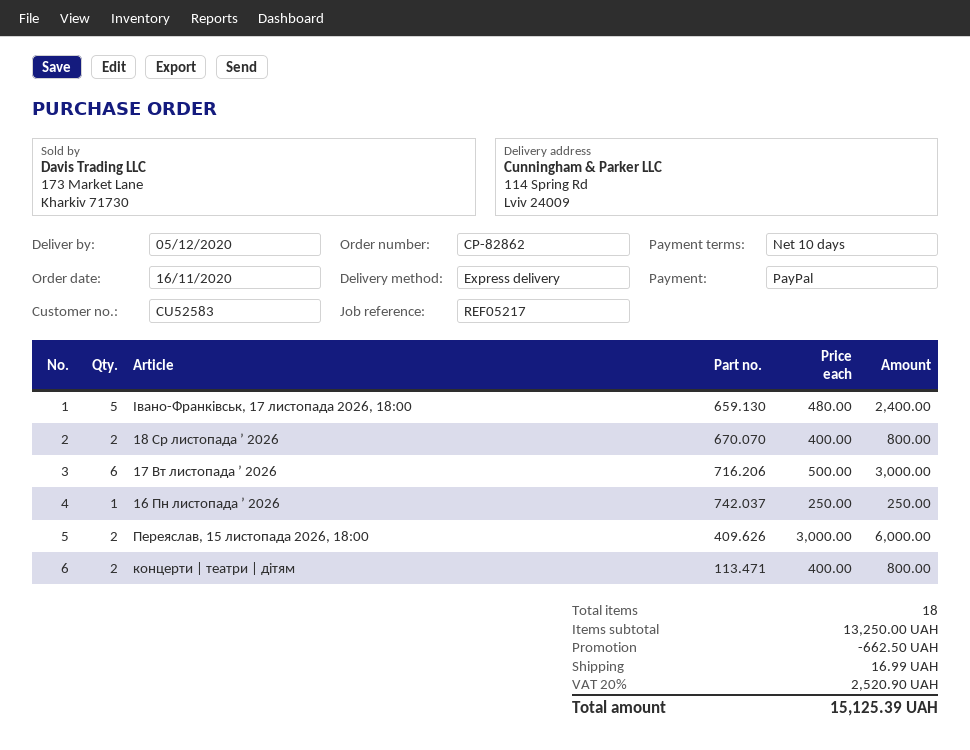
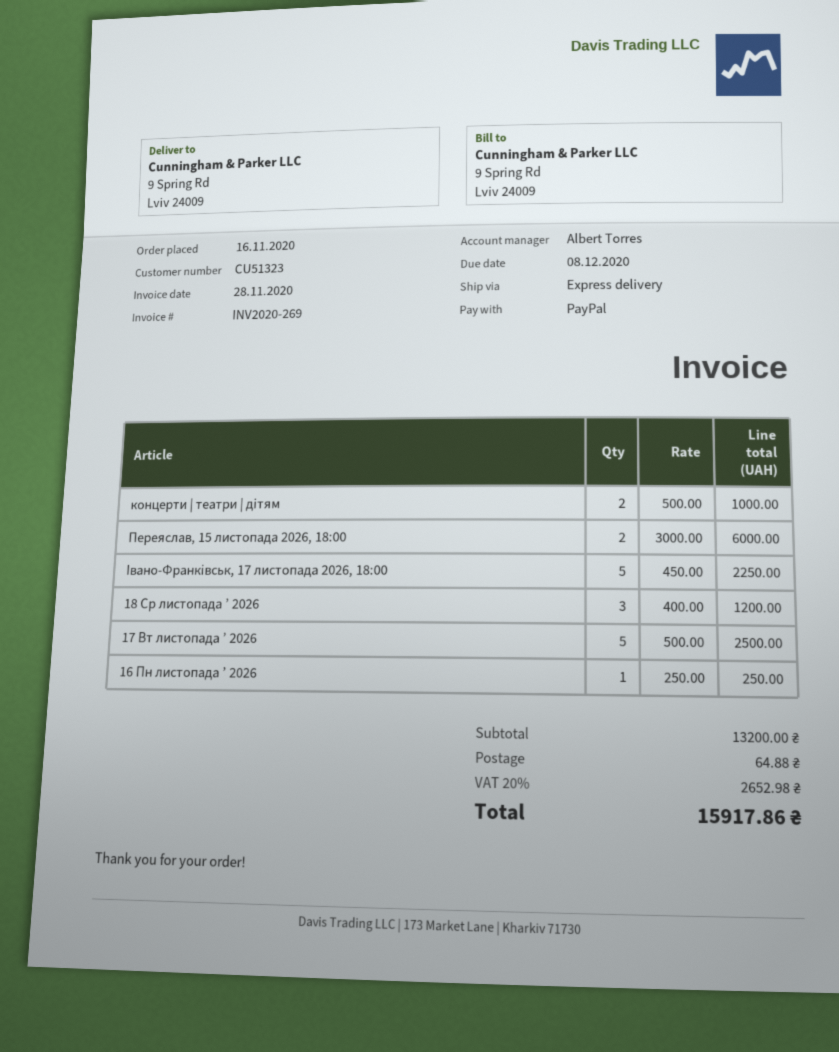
customer number: CU52583 -> CU51323
ship to: 114 Spring Rd, Lviv 24009 -> 9 Spring Rd, Lviv 24009
Івано-Франківськ, 17 листопада 2026, 18:00: 5 x 480.00 = 2400.00 -> 5 x 450.00 = 2250.00
18 Ср листопада ’ 2026: 2 x 400.00 = 800.00 -> 3 x 400.00 = 1200.00
17 Вт листопада ’ 2026: 6 x 500.00 = 3000.00 -> 5 x 500.00 = 2500.00
концерти | театри | дітям: 2 x 400.00 = 800.00 -> 2 x 500.00 = 1000.00
subtotal: 13250.00 -> 13200.00
discount: 662.50 -> none
shipping: 16.99 -> 64.88
tax: 20% = 2520.90 -> 20% = 2652.98
total: 15125.39 -> 15917.86

